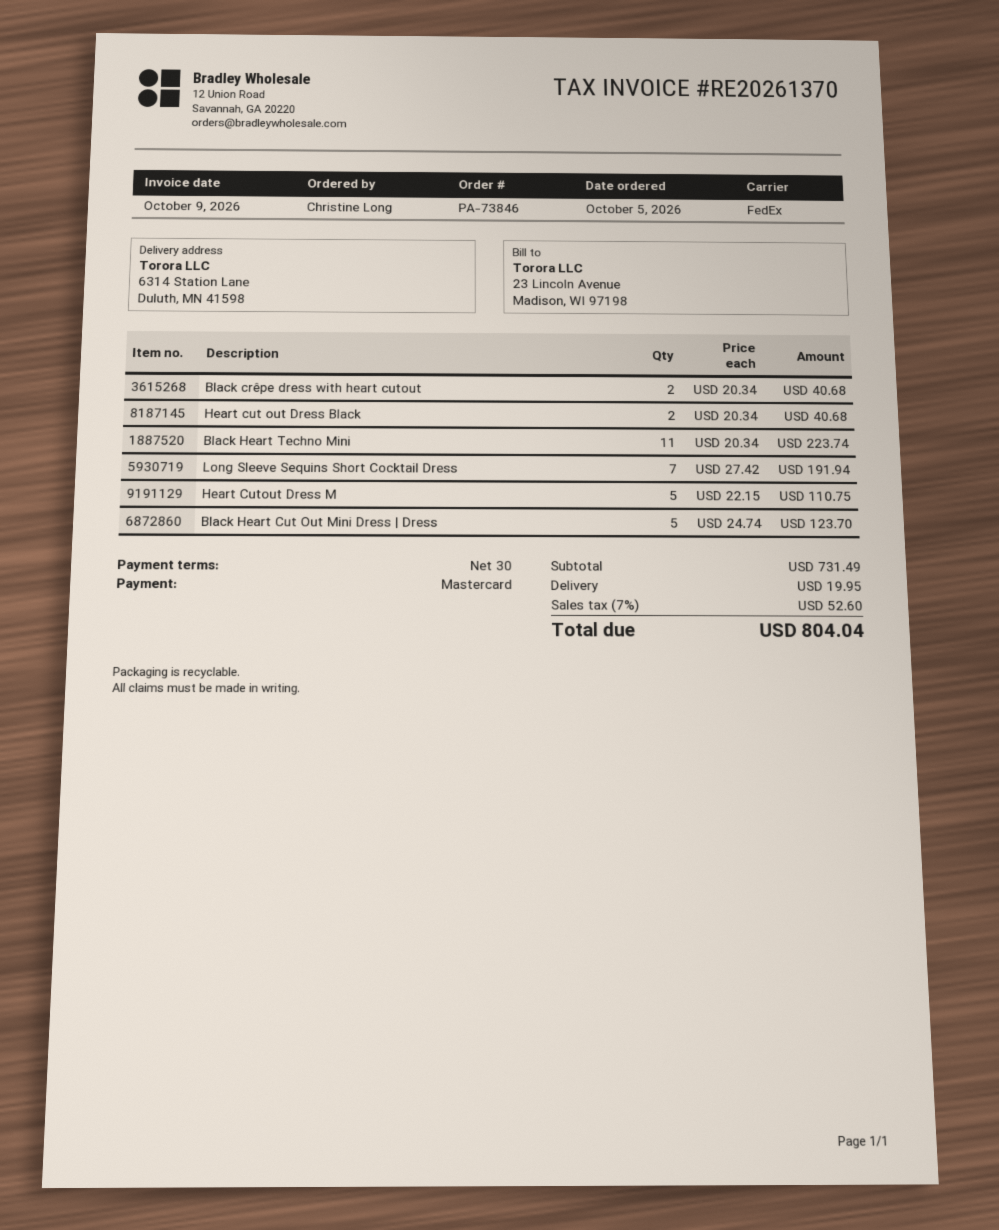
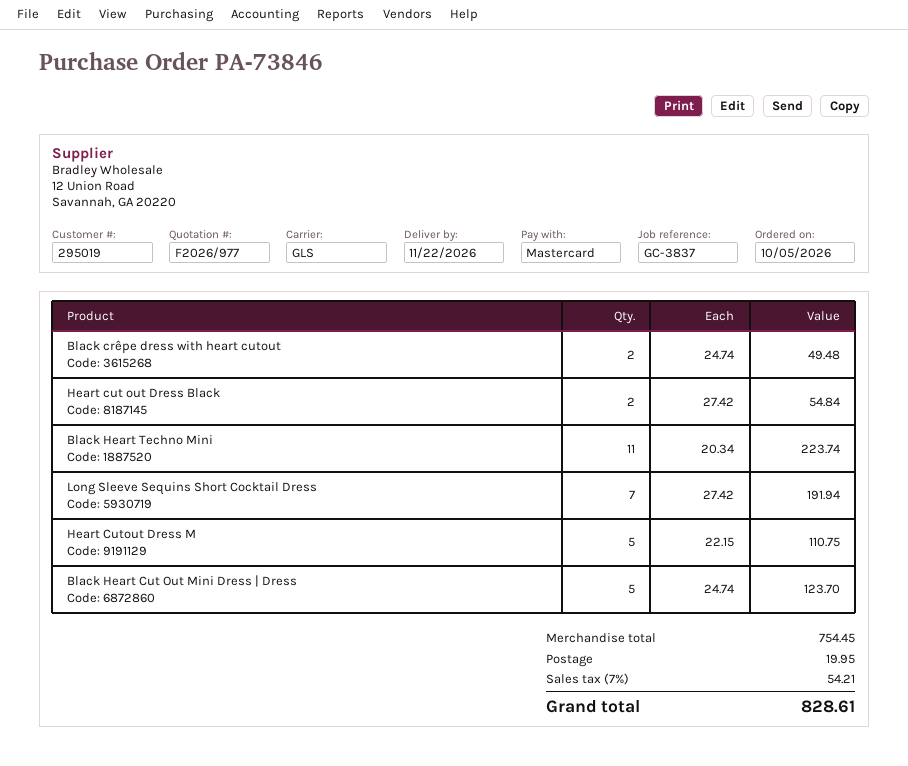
shipping method: FedEx -> GLS
Black crêpe dress with heart cutout: 2 x 20.34 = 40.68 -> 2 x 24.74 = 49.48
Heart cut out Dress Black: 2 x 20.34 = 40.68 -> 2 x 27.42 = 54.84
subtotal: 731.49 -> 754.45
tax: 7% = 52.60 -> 7% = 54.21
total: 804.04 -> 828.61

